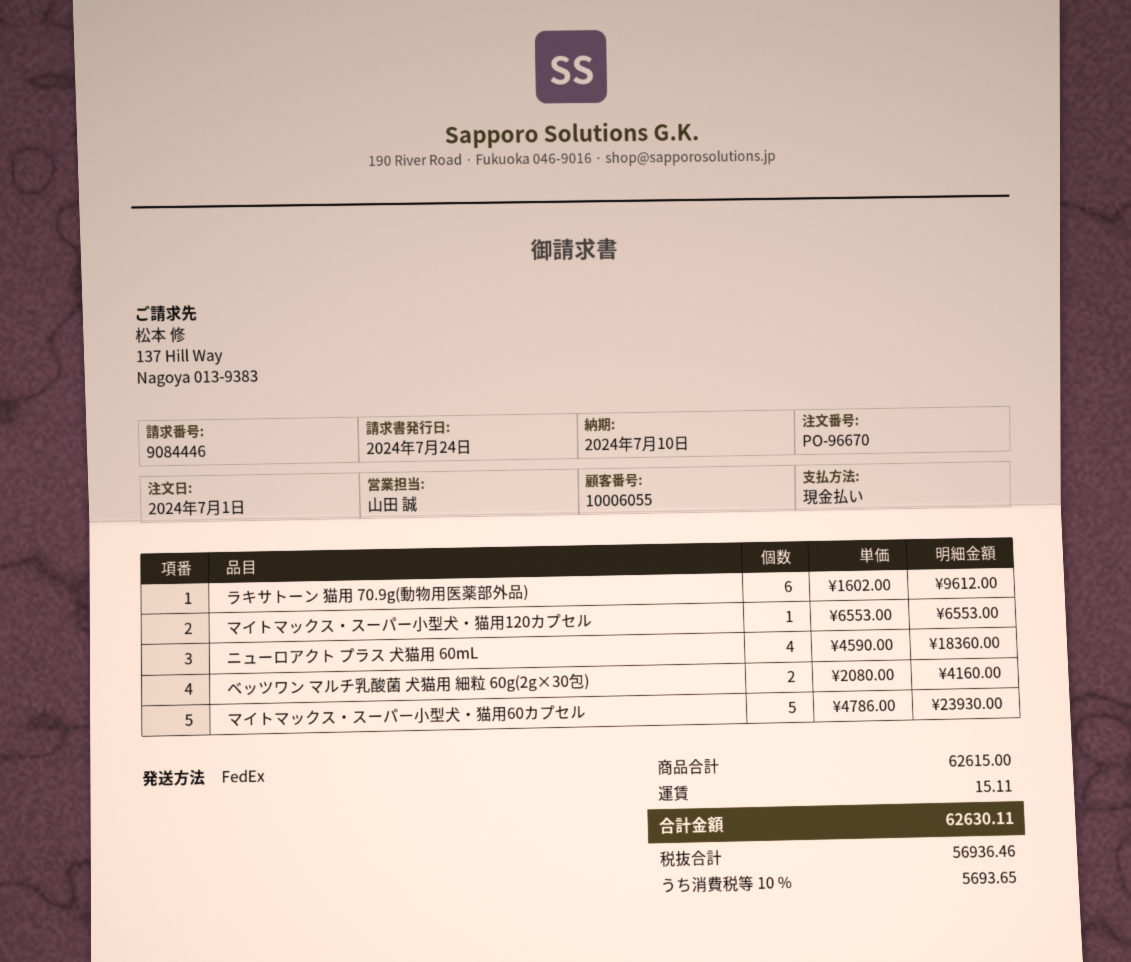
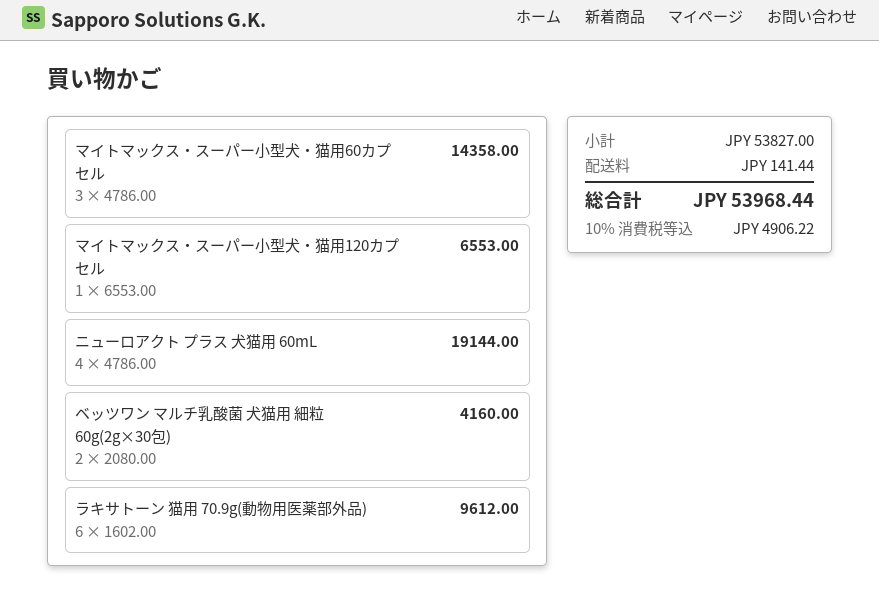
ニューロアクト プラス 犬猫用 60mL: 4 x 4590.00 = 18360.00 -> 4 x 4786.00 = 19144.00
マイトマックス・スーパー小型犬・猫用60カプセル: 5 x 4786.00 = 23930.00 -> 3 x 4786.00 = 14358.00
subtotal: 62615.00 -> 53827.00
shipping: 15.11 -> 141.44
tax: 10% = 5693.65 -> 10% = 4906.22
total: 62630.11 -> 53968.44

